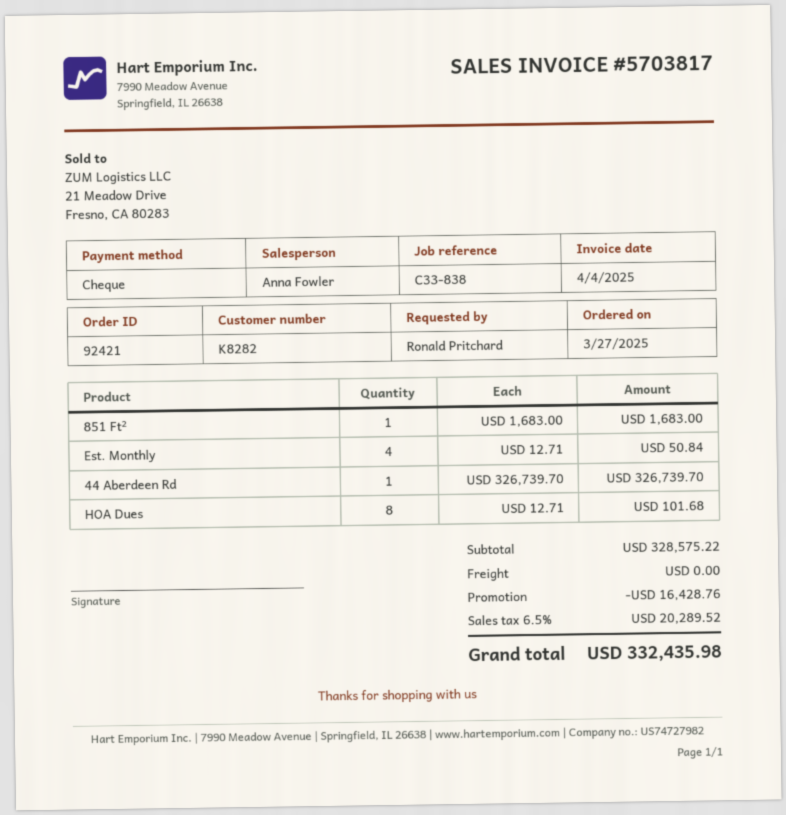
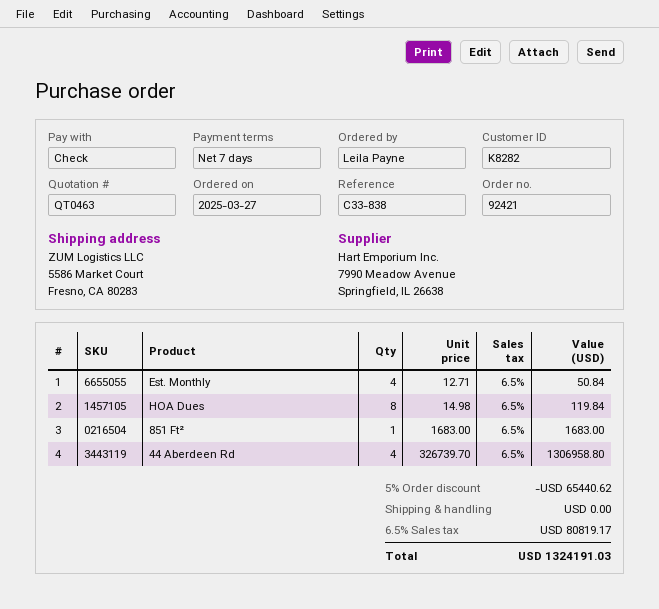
ordered by: Ronald Pritchard -> Leila Payne
44 Aberdeen Rd: 1 x 326739.70 = 326739.70 -> 4 x 326739.70 = 1306958.80
HOA Dues: 8 x 12.71 = 101.68 -> 8 x 14.98 = 119.84
discount: 16428.76 -> 65440.62
tax: 6.5% = 20289.52 -> 6.5% = 80819.17
total: 332435.98 -> 1324191.03

